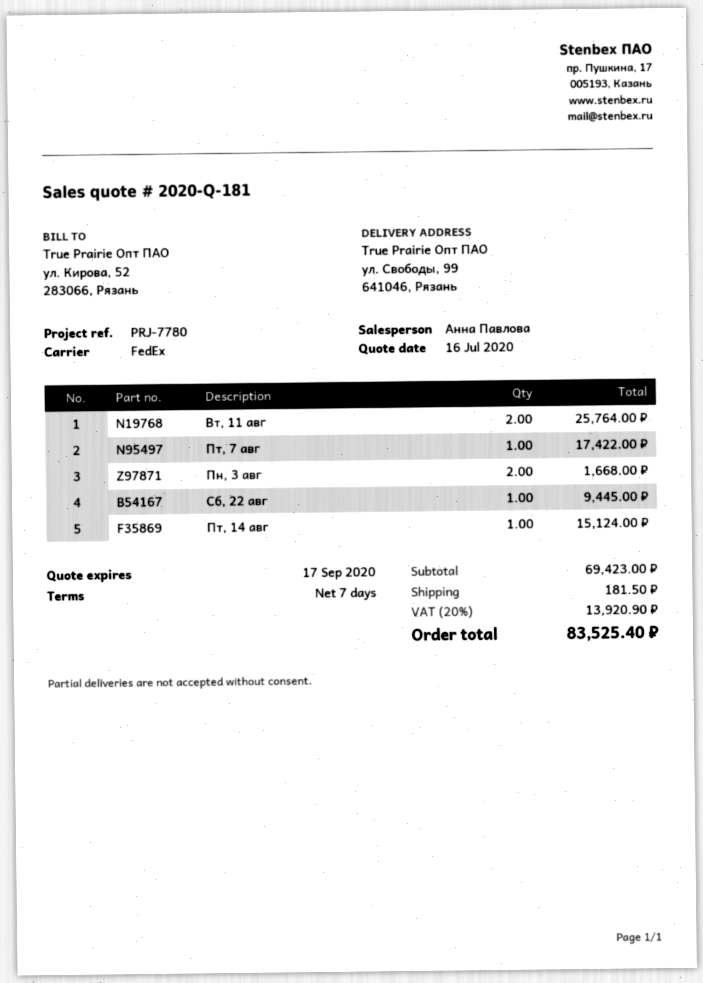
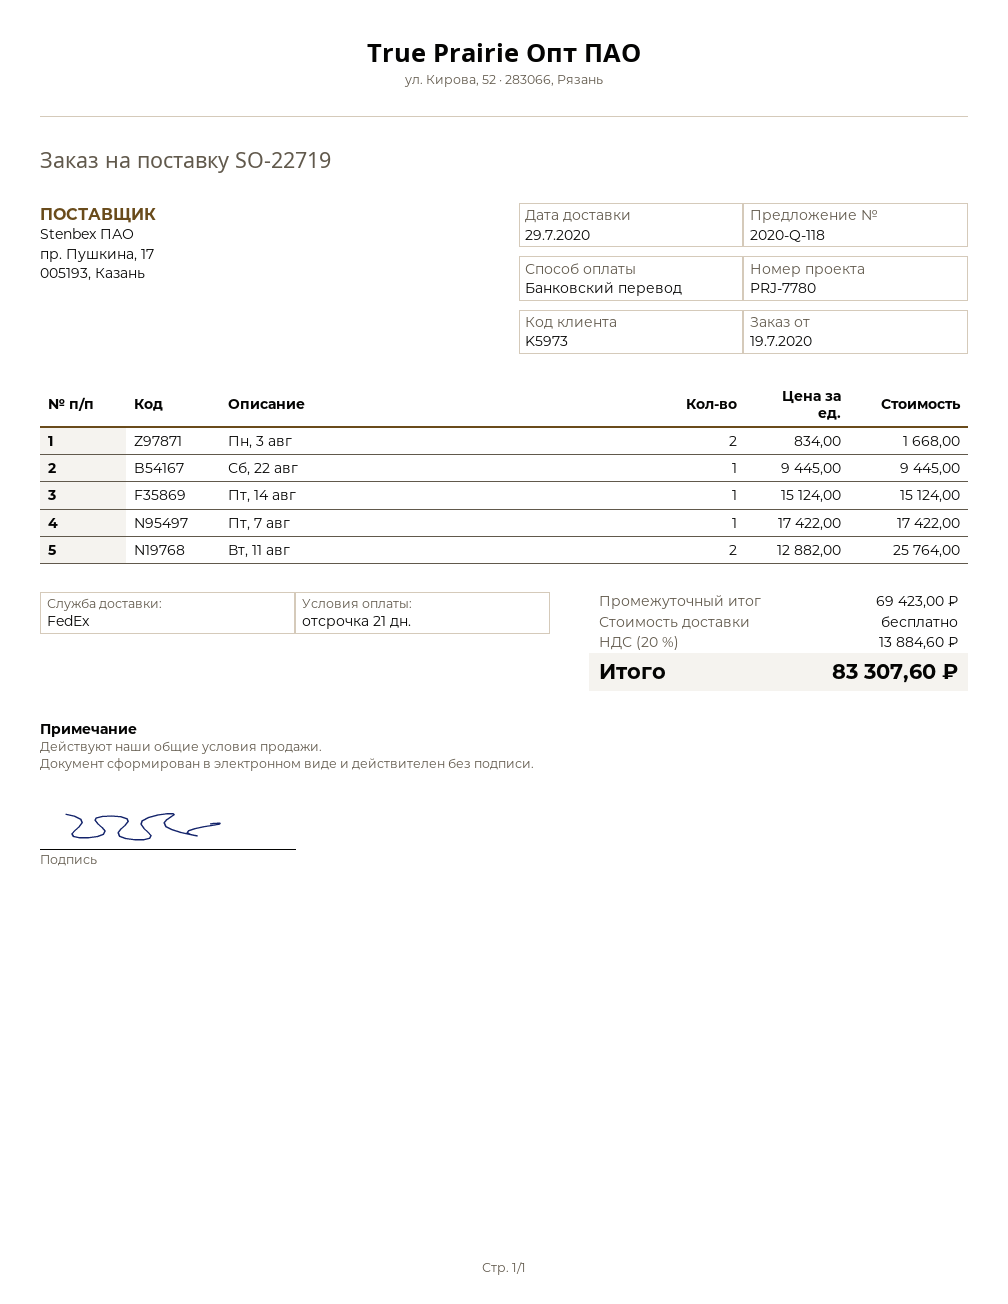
quote number: 2020-Q-181 -> 2020-Q-118
payment terms: 7 days -> 21 days
shipping: 181.50 -> 0.00
tax: 20% = 13920.90 -> 20% = 13884.60
total: 83525.40 -> 83307.60

